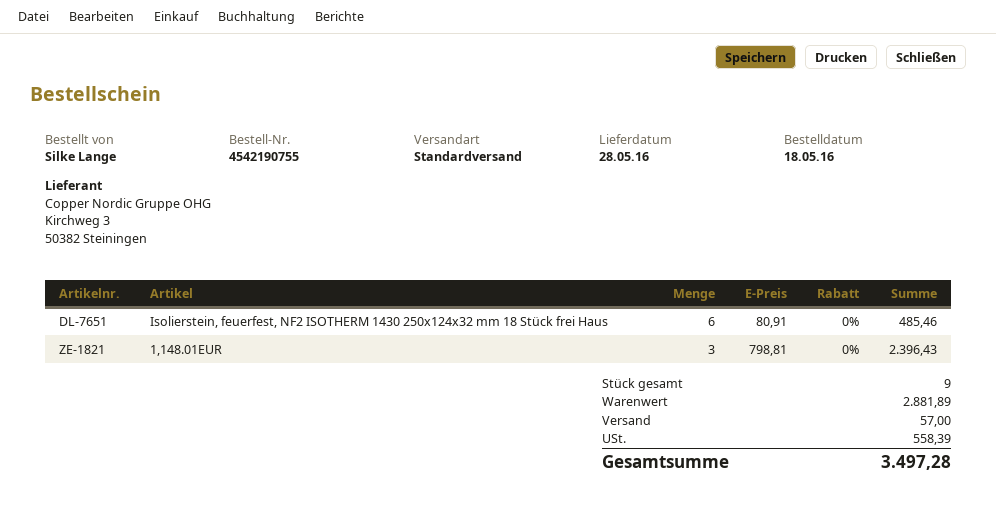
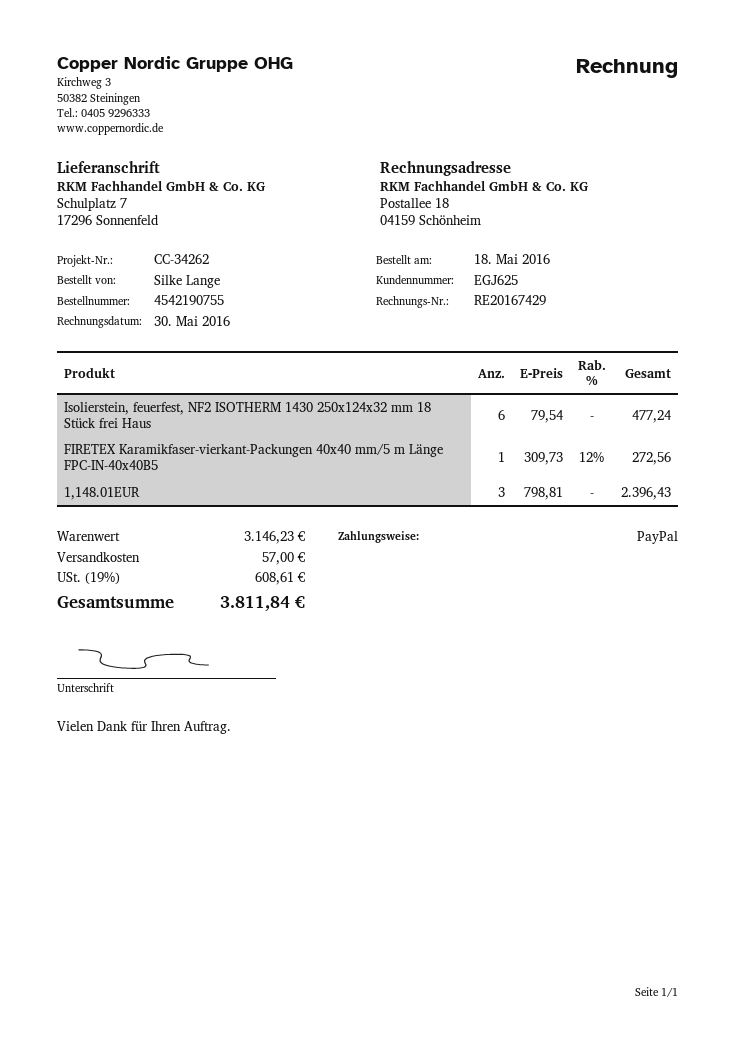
Isolierstein, feuerfest, NF2 ISOTHERM 1430 250x124x32 mm 18 Stück frei Haus: 6 x 80.91 = 485.46 -> 6 x 79.54 = 477.24
FIRETEX Karamikfaser-vierkant-Packungen 40x40 mm/5 m Länge FPC-IN-40x40B5: none -> 1 x 309.73 - 12% = 272.56
subtotal: 2881.89 -> 3146.23
tax: 558.39 -> 608.61
total: 3497.28 -> 3811.84

